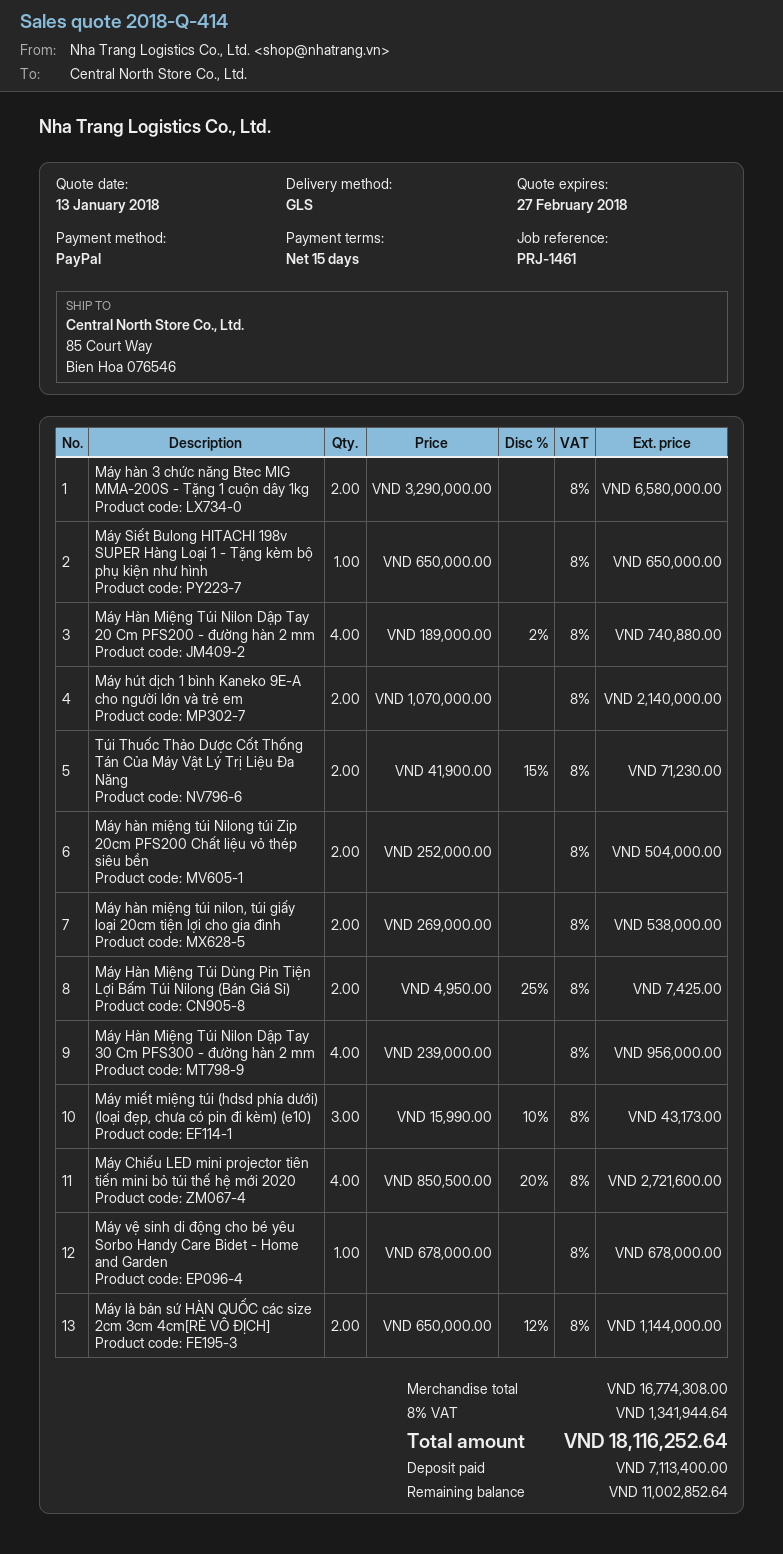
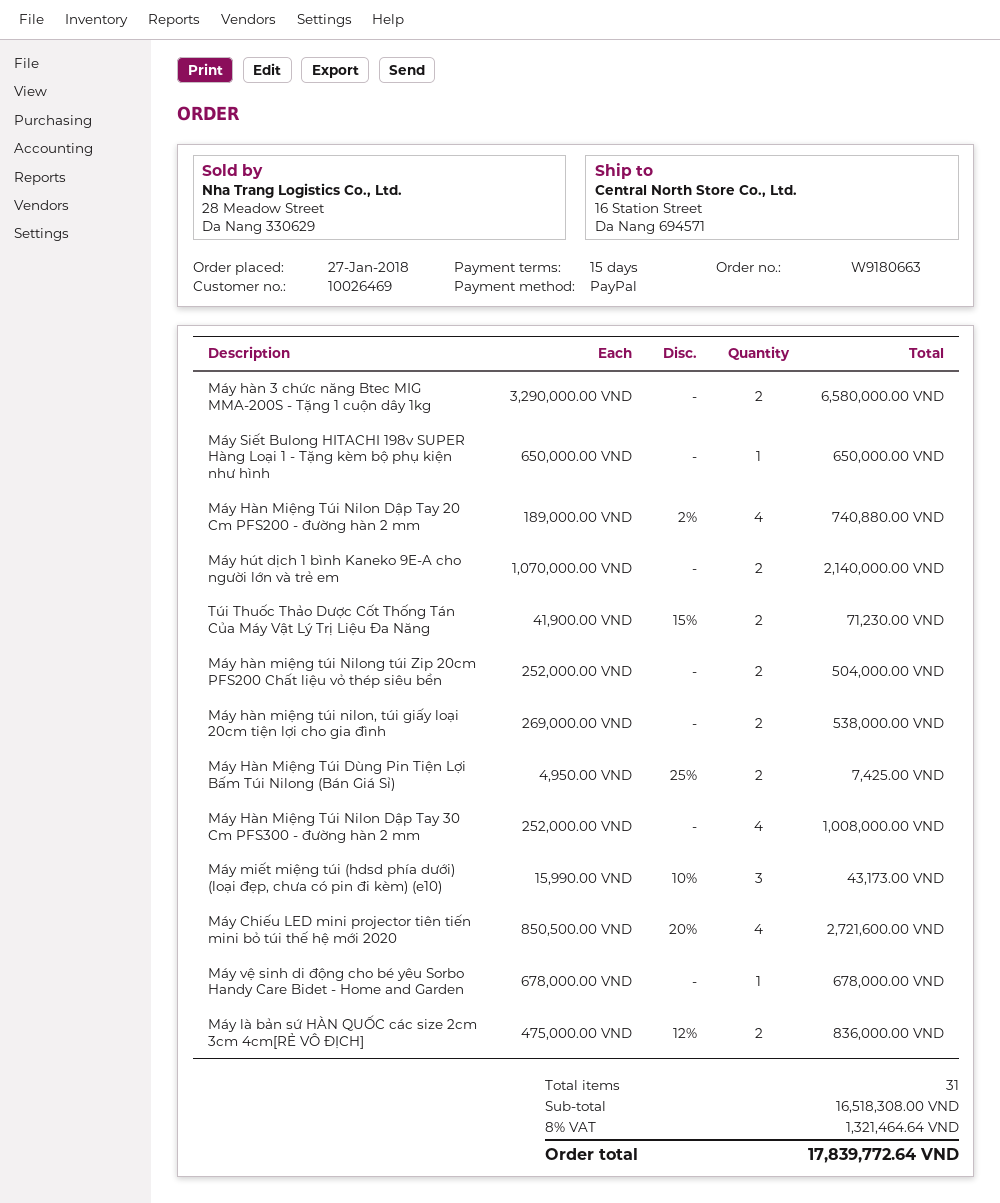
ship to: 85 Court Way, Bien Hoa 076546 -> 16 Station Street, Da Nang 694571
Máy Hàn Miệng Túi Nilon Dập Tay 30 Cm PFS300 - đường hàn 2 mm: 4 x 239000.00 = 956000.00 -> 4 x 252000.00 = 1008000.00
Máy là bản sứ HÀN QUỐC các size 2cm 3cm 4cm[RẺ VÔ ĐỊCH]: 2 x 650000.00 - 12% = 1144000.00 -> 2 x 475000.00 - 12% = 836000.00
subtotal: 16774308.00 -> 16518308.00
tax: 8% = 1341944.64 -> 8% = 1321464.64
total: 18116252.64 -> 17839772.64

